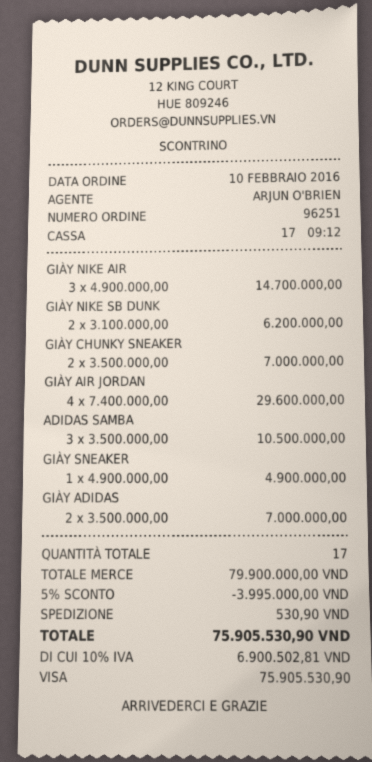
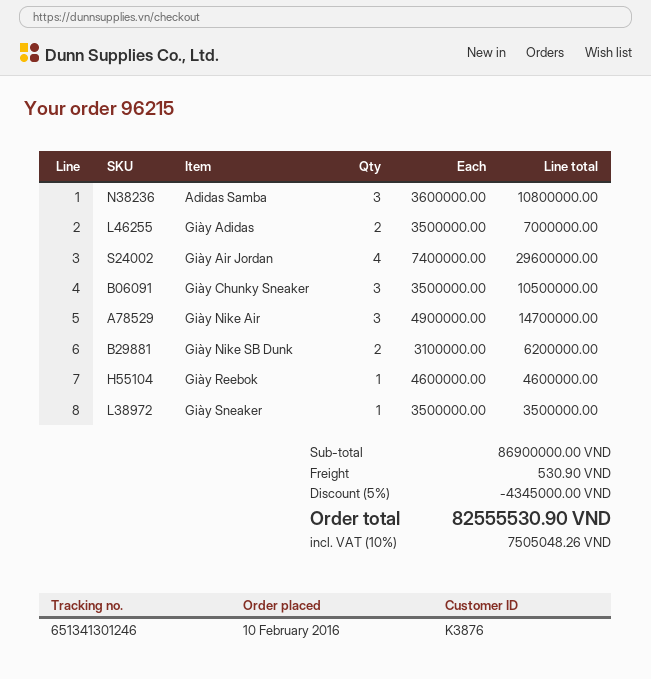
order number: 96251 -> 96215
GIÀY CHUNKY SNEAKER: 2 x 3500000.00 = 7000000.00 -> 3 x 3500000.00 = 10500000.00
ADIDAS SAMBA: 3 x 3500000.00 = 10500000.00 -> 3 x 3600000.00 = 10800000.00
GIÀY SNEAKER: 1 x 4900000.00 = 4900000.00 -> 1 x 3500000.00 = 3500000.00
Giày Reebok: none -> 1 x 4600000.00 = 4600000.00
subtotal: 79900000.00 -> 86900000.00
discount: 5% = 3995000.00 -> 5% = 4345000.00
tax: 10% = 6900502.81 -> 10% = 7505048.26
total: 75905530.90 -> 82555530.90

